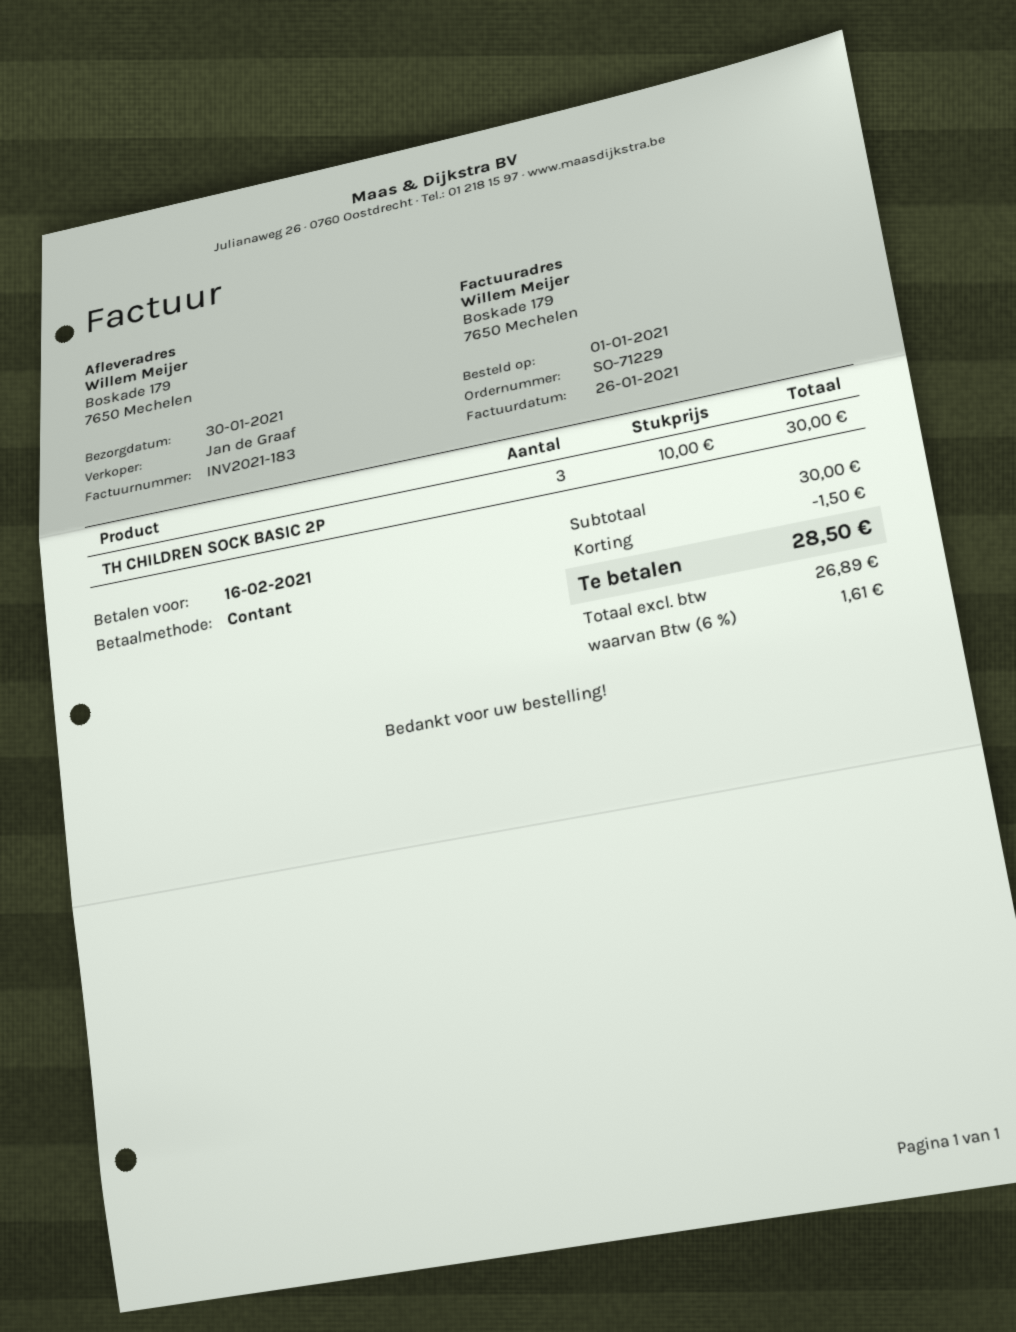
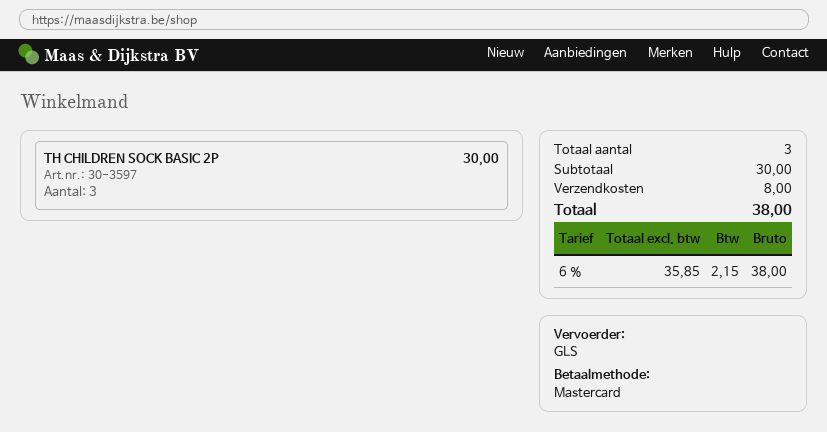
payment method: cash -> Mastercard
discount: 1.50 -> none
shipping: none -> 8.00
net: 26.89 -> 35.85
tax: 6% = 1.61 -> 6% = 2.15
total: 28.50 -> 38.00

